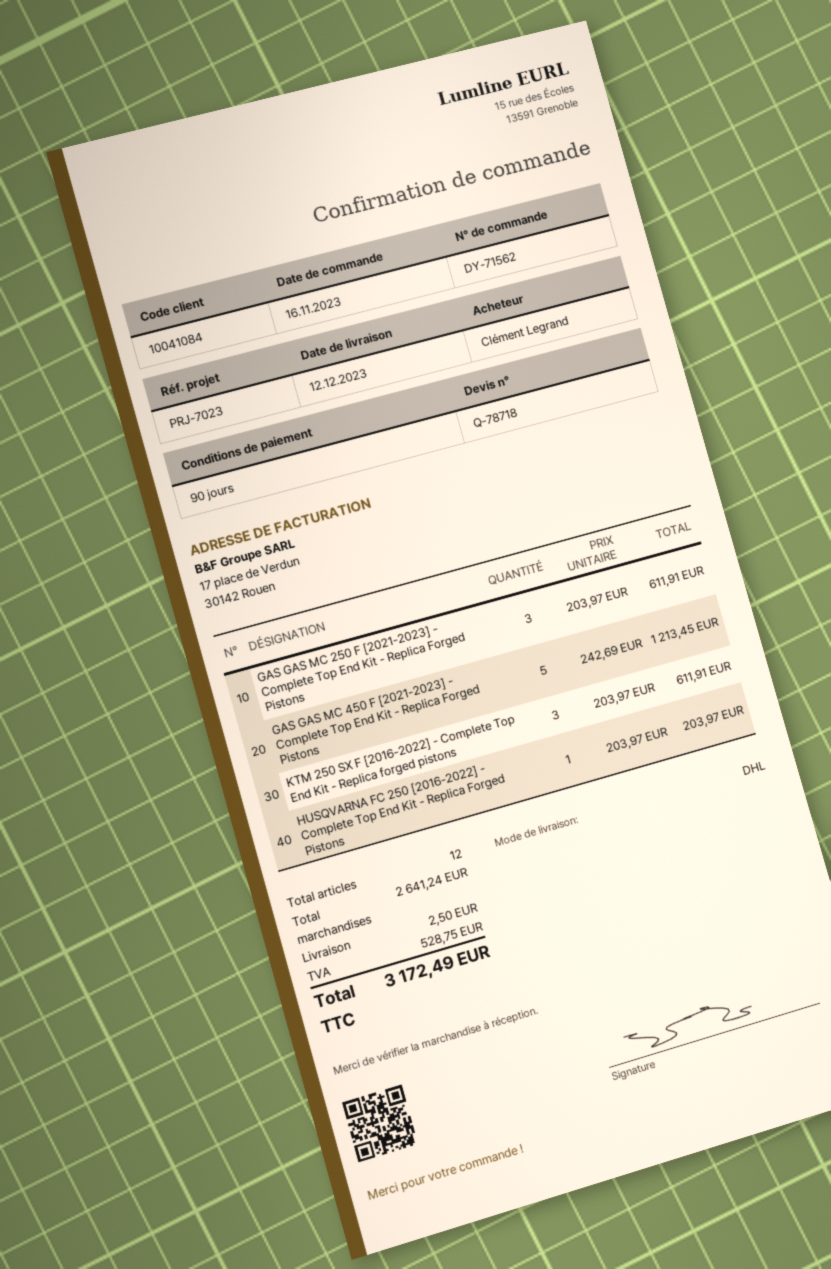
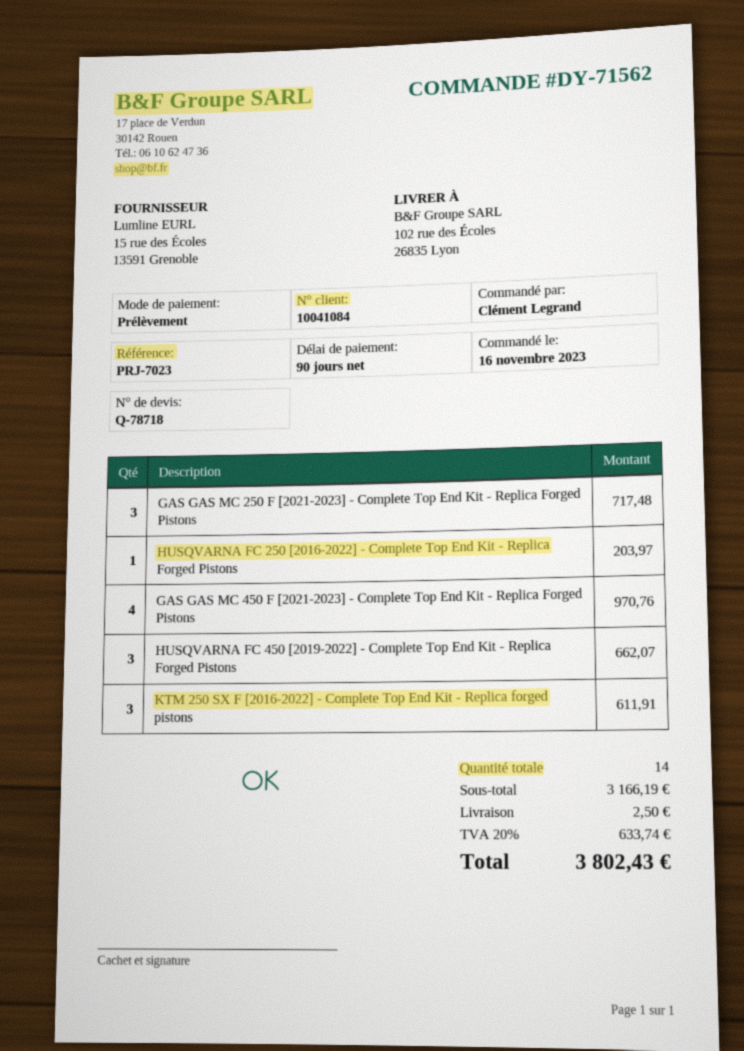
GAS GAS MC 250 F [2021-2023] - Complete Top End Kit - Replica Forged Pistons: 3 for 611.91 -> 3 for 717.48
GAS GAS MC 450 F [2021-2023] - Complete Top End Kit - Replica Forged Pistons: 5 for 1213.45 -> 4 for 970.76
HUSQVARNA FC 450 [2019-2022] - Complete Top End Kit - Replica Forged Pistons: none -> 3 for 662.07
total quantity: 12 -> 14
subtotal: 2641.24 -> 3166.19
tax: 528.75 -> 633.74
total: 3172.49 -> 3802.43

